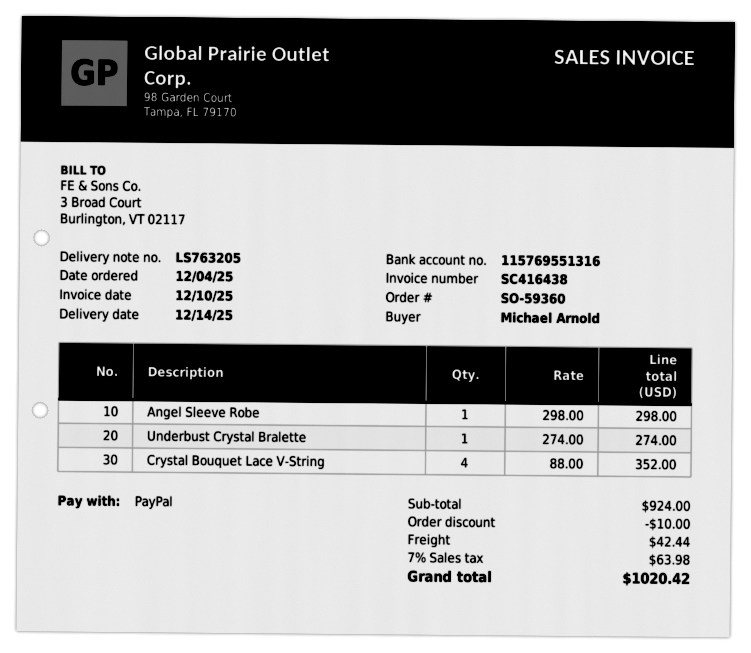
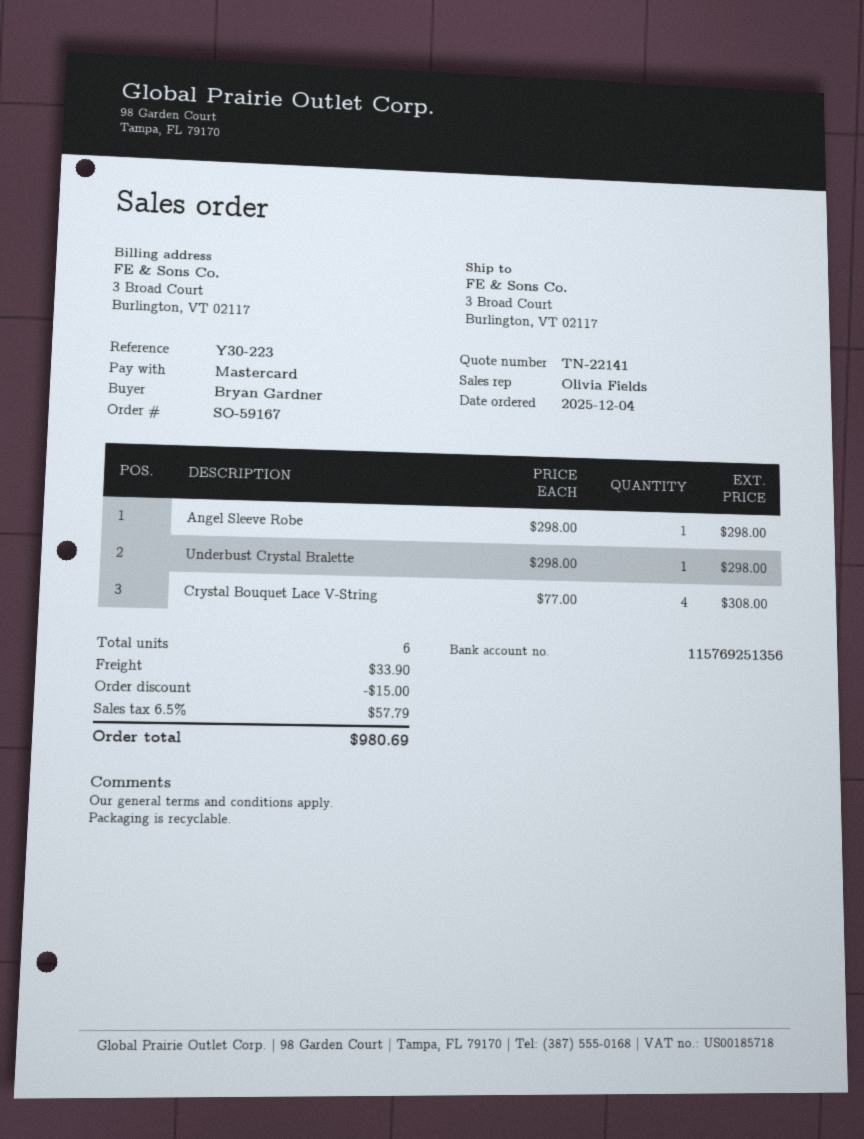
order number: SO-59360 -> SO-59167
ordered by: Michael Arnold -> Bryan Gardner
payment method: PayPal -> Mastercard
bank account: 115769551316 -> 115769251356
Underbust Crystal Bralette: 1 x 274.00 = 274.00 -> 1 x 298.00 = 298.00
Crystal Bouquet Lace V-String: 4 x 88.00 = 352.00 -> 4 x 77.00 = 308.00
discount: 10.00 -> 15.00
shipping: 42.44 -> 33.90
tax: 7% = 63.98 -> 6.5% = 57.79
total: 1020.42 -> 980.69

